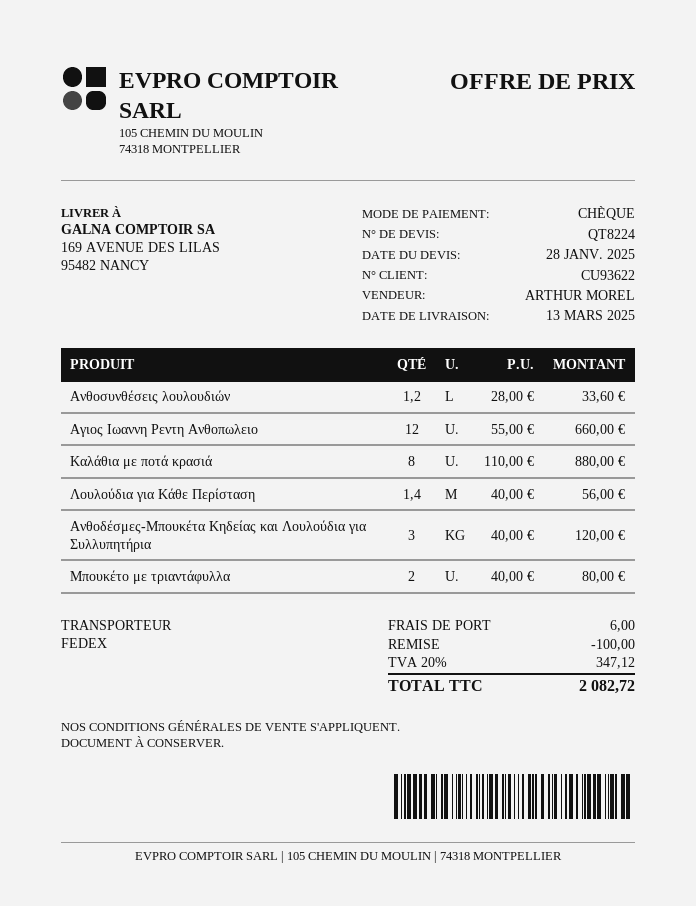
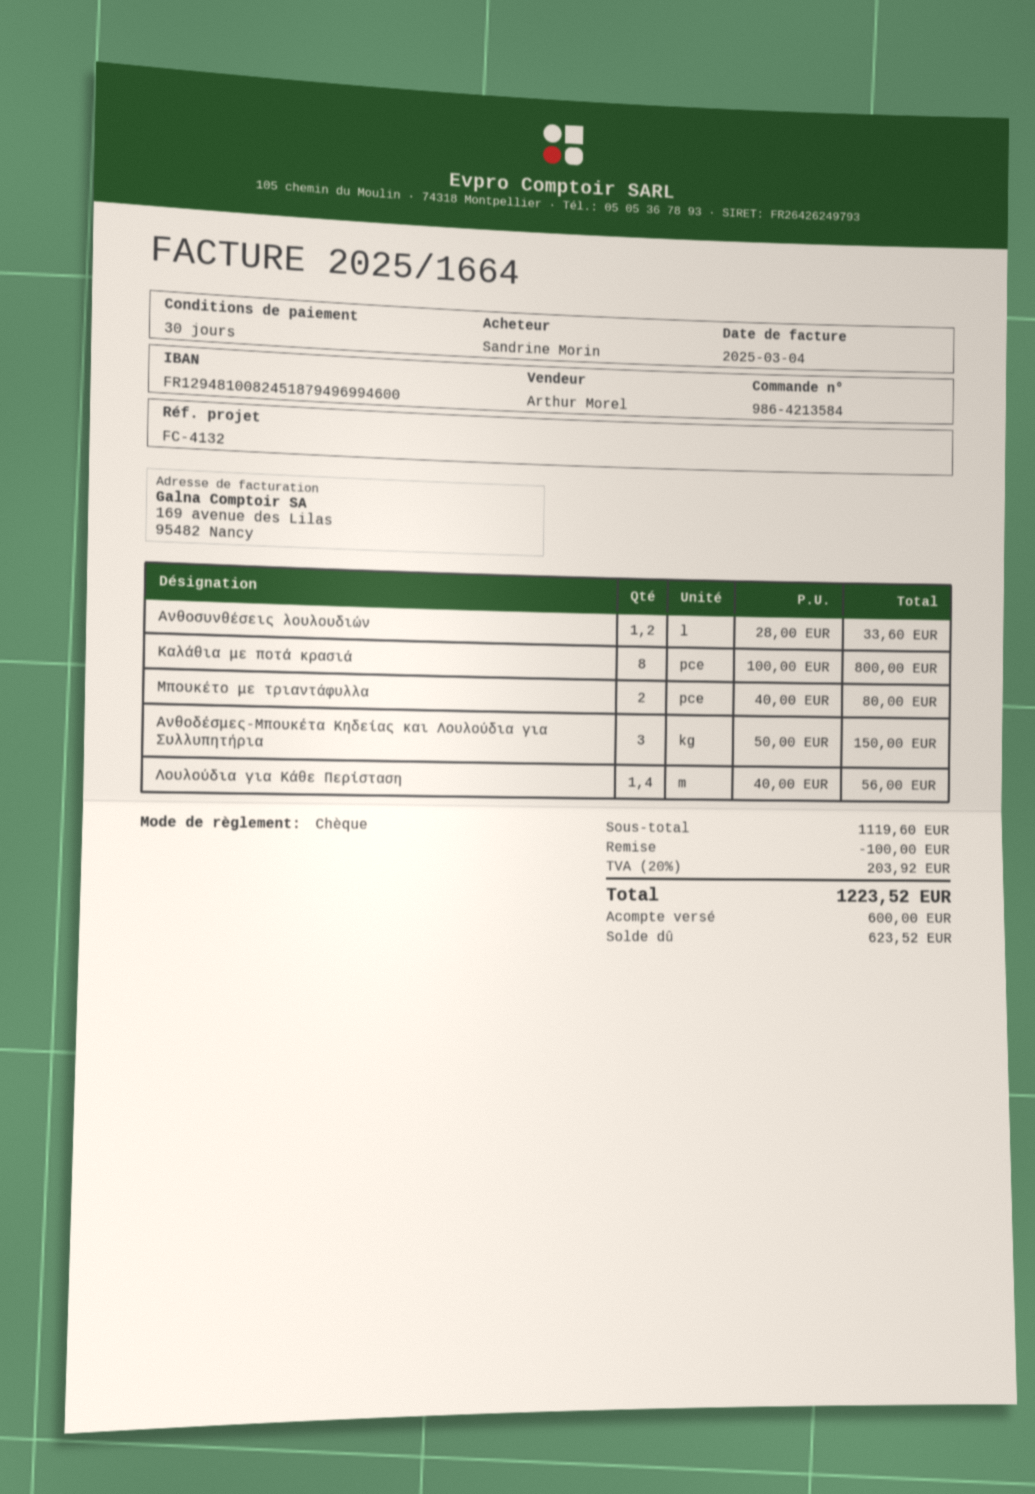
Αγιος Ιωαννη Ρεντη Ανθοπωλειο: 12 x 55.00 = 660.00 -> none
Καλάθια με ποτά κρασιά: 8 x 110.00 = 880.00 -> 8 x 100.00 = 800.00
Ανθοδέσμες-Μπουκέτα Κηδείας και Λουλούδια για Συλλυπητήρια: 3 x 40.00 = 120.00 -> 3 x 50.00 = 150.00
shipping: 6.00 -> none
tax: 20% = 347.12 -> 20% = 203.92
total: 2082.72 -> 1223.52

